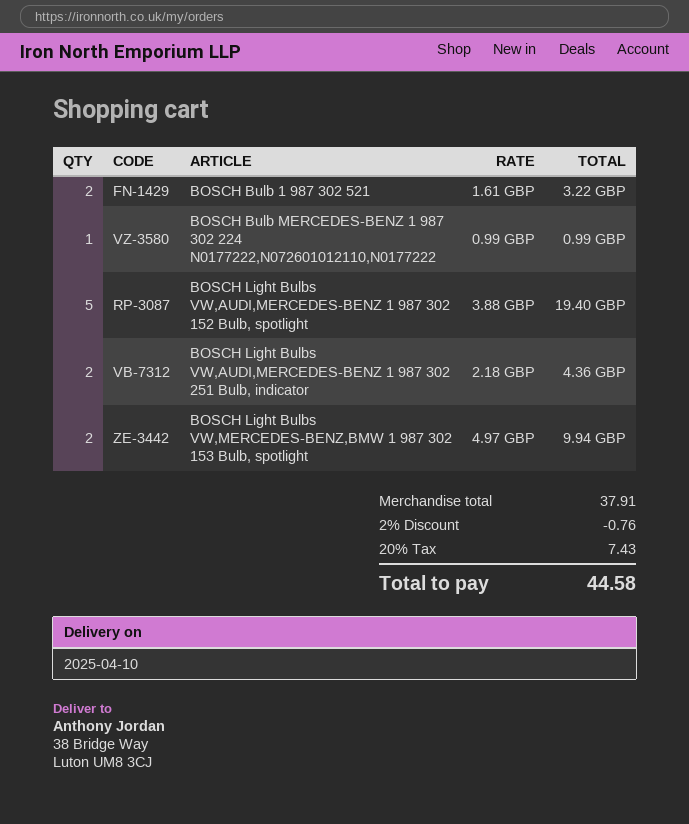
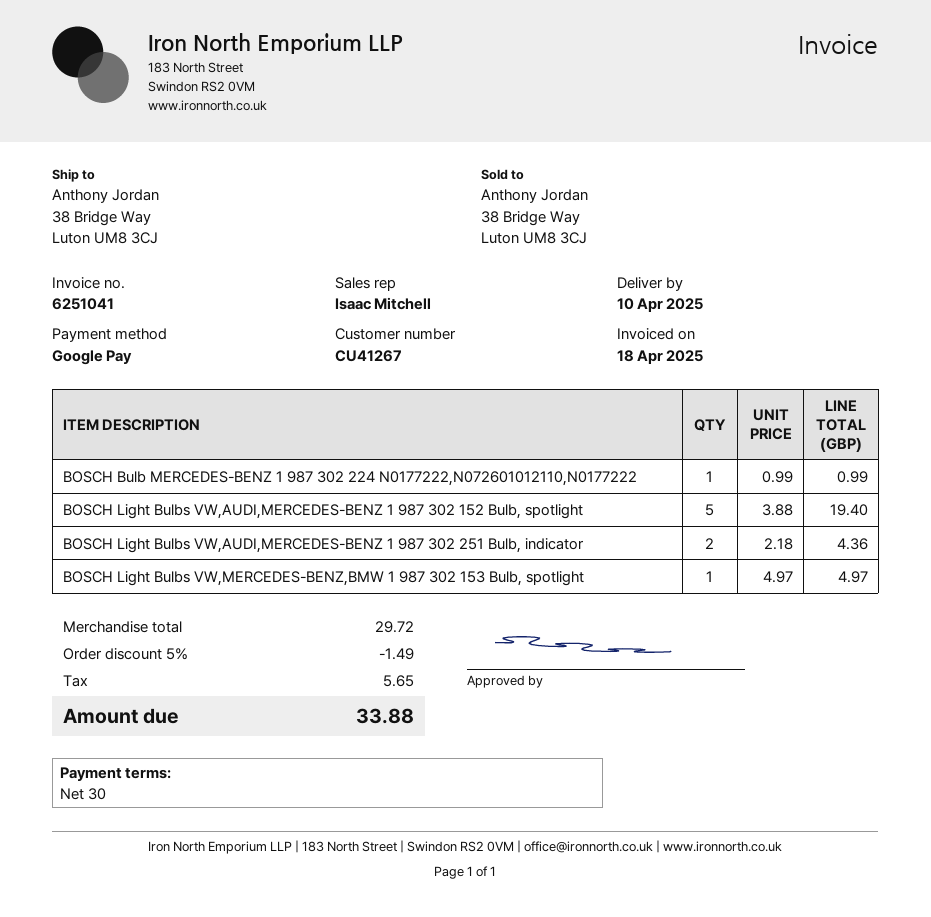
BOSCH Bulb 1 987 302 521: 2 x 1.61 = 3.22 -> none
BOSCH Light Bulbs VW,MERCEDES-BENZ,BMW 1 987 302 153 Bulb, spotlight: 2 x 4.97 = 9.94 -> 1 x 4.97 = 4.97
subtotal: 37.91 -> 29.72
discount: 2% = 0.76 -> 5% = 1.49
tax: 7.43 -> 5.65
total: 44.58 -> 33.88

